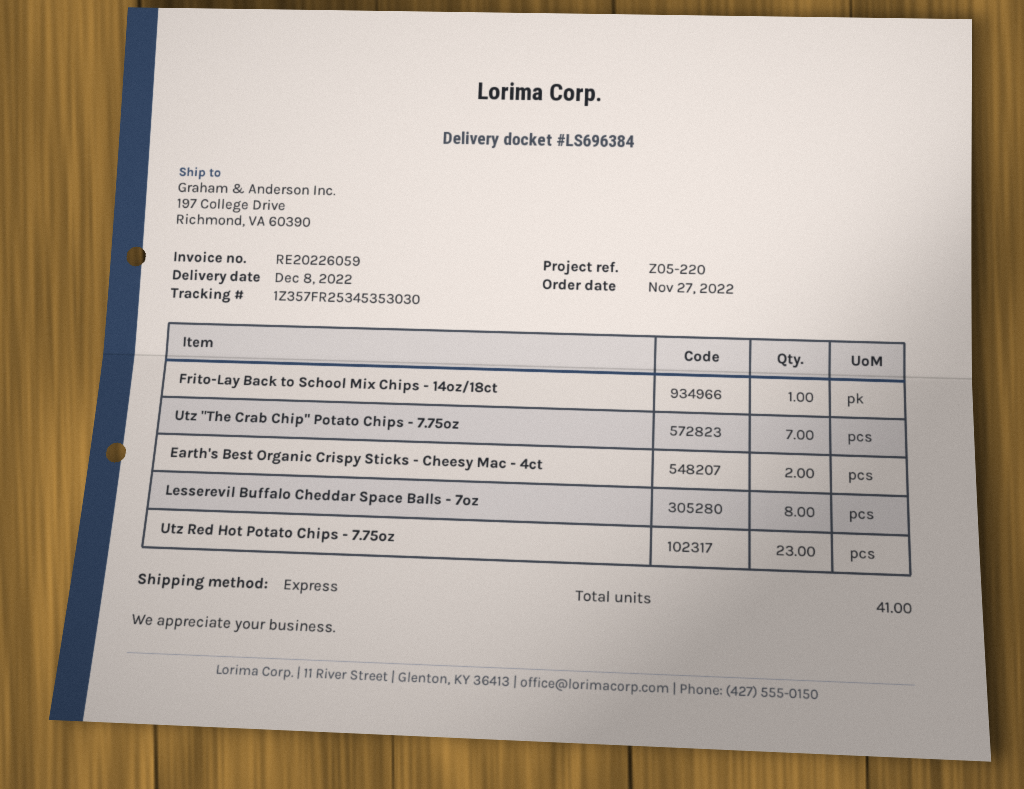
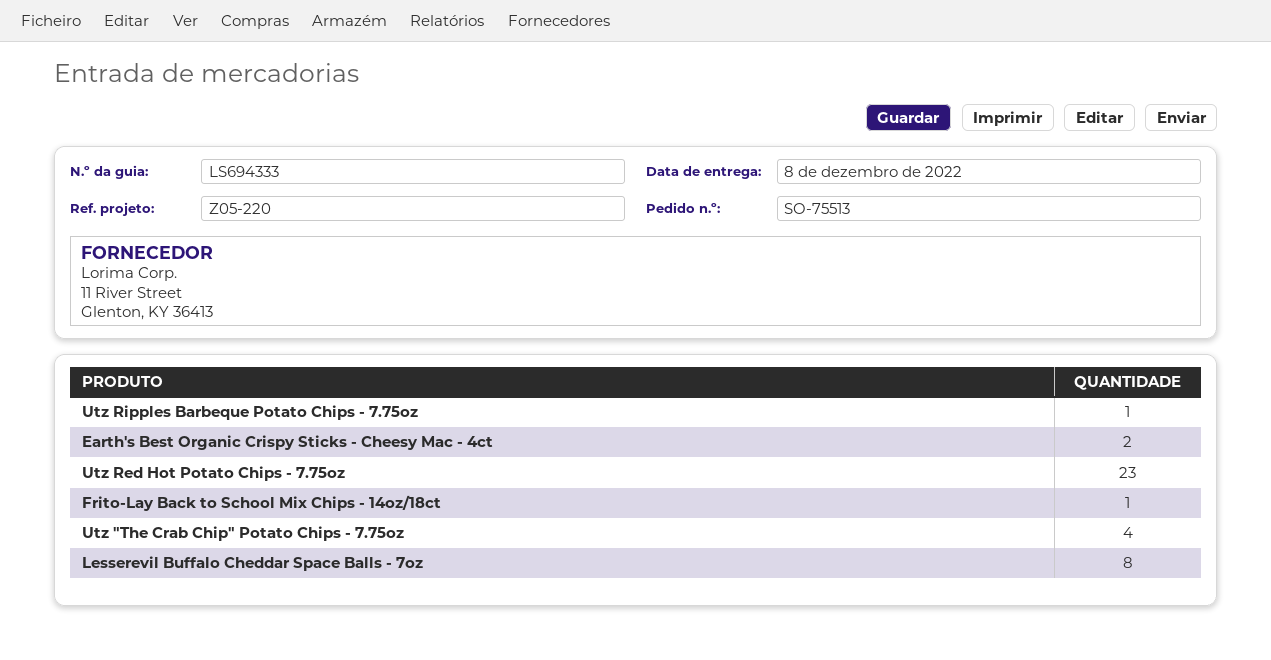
delivery note number: LS696384 -> LS694333
Utz "The Crab Chip" Potato Chips - 7.75oz: 7 -> 4
Utz Ripples Barbeque Potato Chips - 7.75oz: none -> 1

